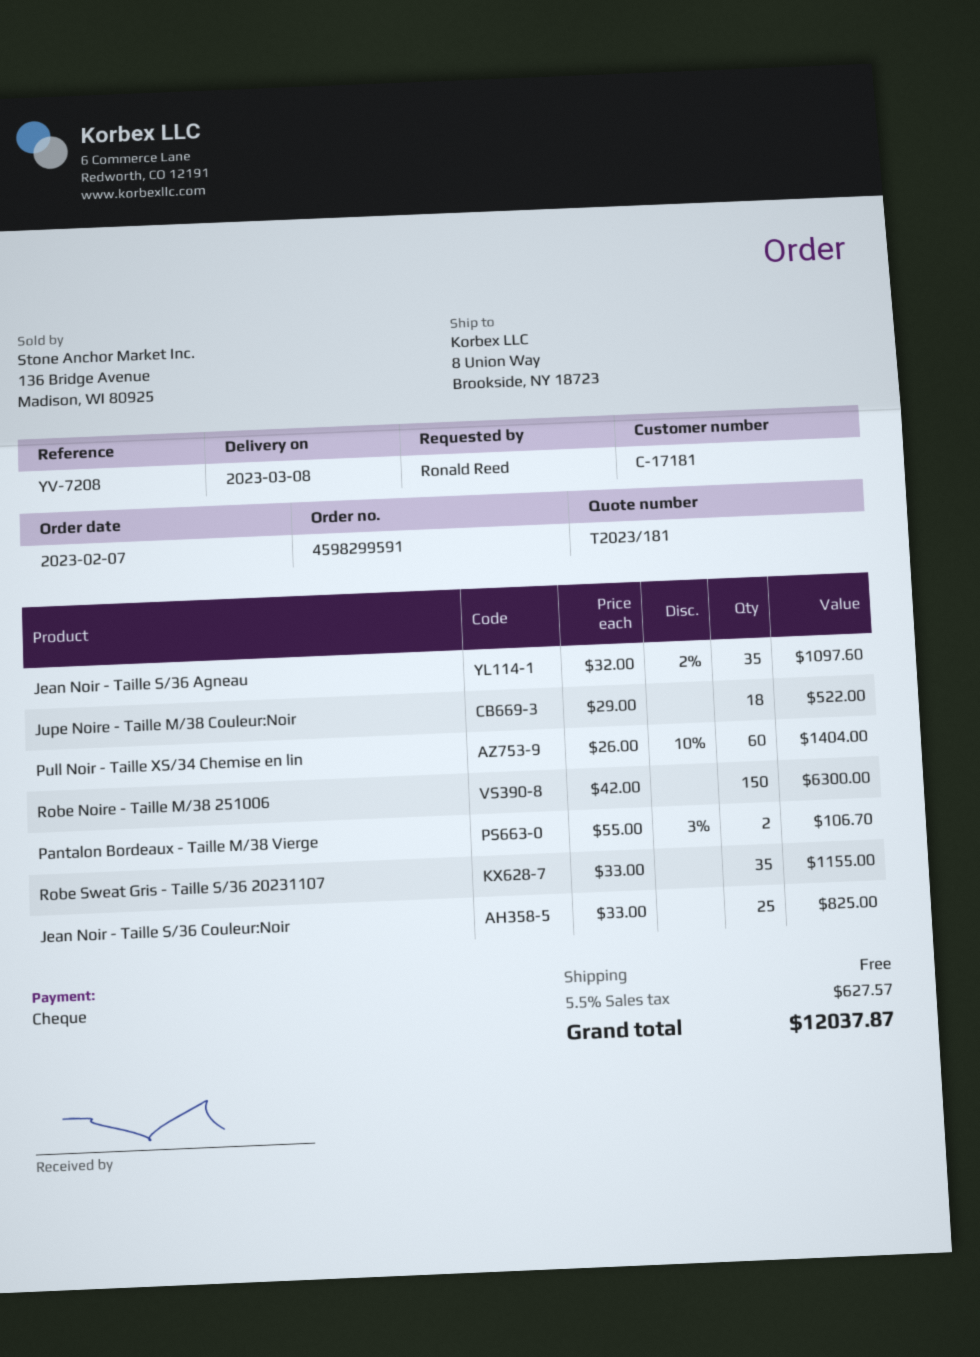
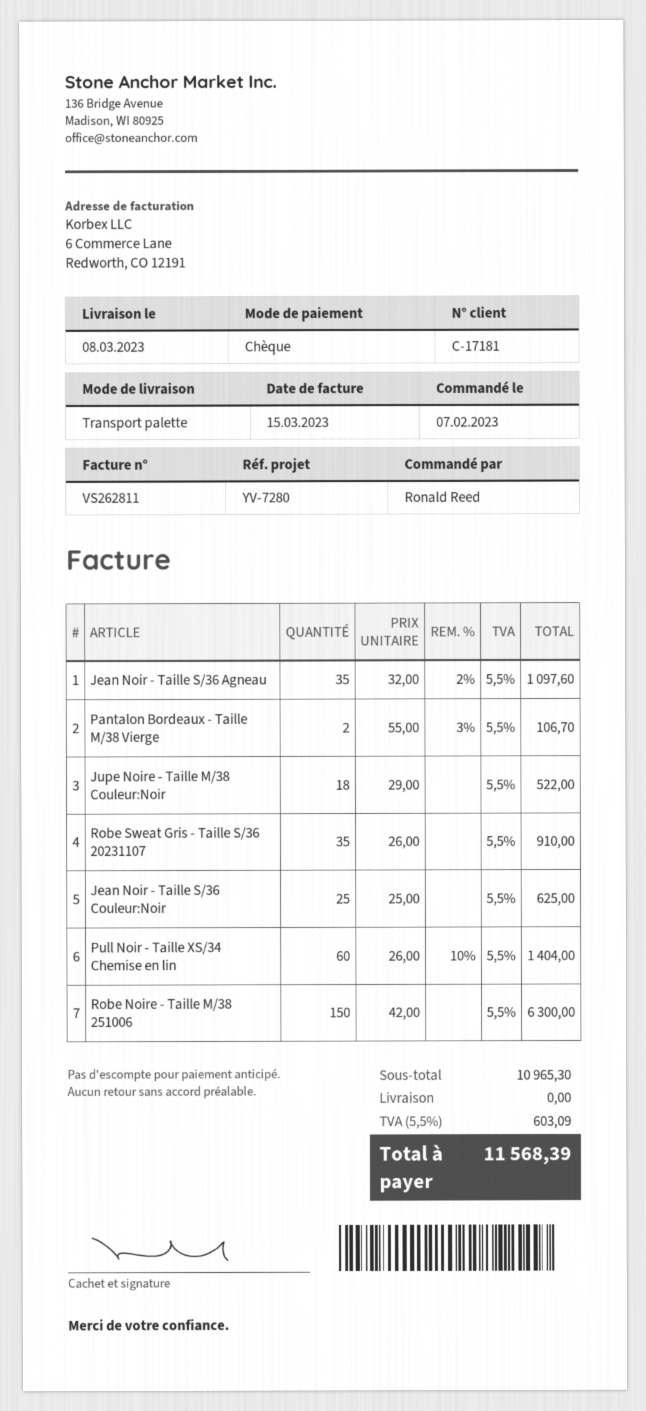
reference: YV-7208 -> YV-7280
Robe Sweat Gris - Taille S/36 20231107: 35 x 33.00 = 1155.00 -> 35 x 26.00 = 910.00
Jean Noir - Taille S/36 Couleur:Noir: 25 x 33.00 = 825.00 -> 25 x 25.00 = 625.00
tax: 5.5% = 627.57 -> 5.5% = 603.09
total: 12037.87 -> 11568.39

